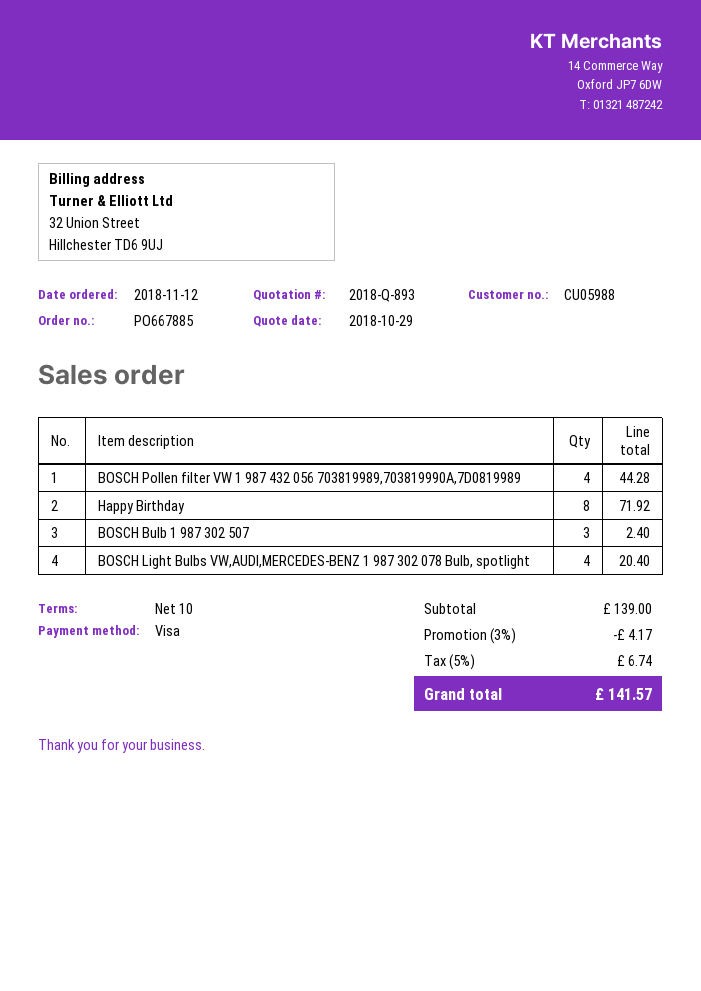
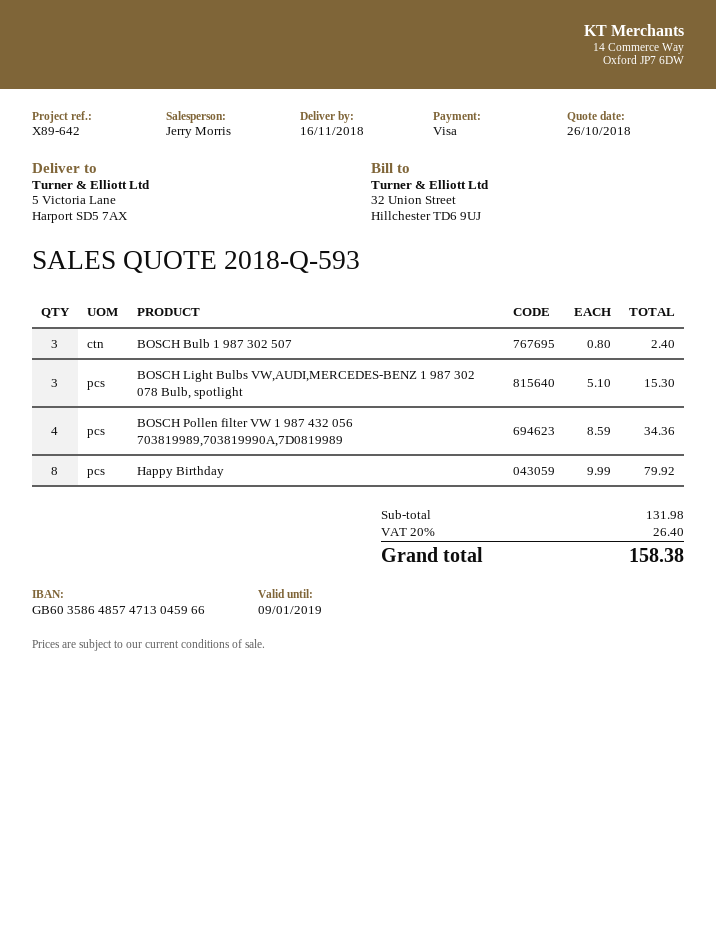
quote number: 2018-Q-893 -> 2018-Q-593
quote date: 2018-10-29 -> 2018-10-26
BOSCH Pollen filter VW 1 987 432 056 703819989,703819990A,7D0819989: 4 for 44.28 -> 4 for 34.36
Happy Birthday: 8 for 71.92 -> 8 for 79.92
BOSCH Light Bulbs VW,AUDI,MERCEDES-BENZ 1 987 302 078 Bulb, spotlight: 4 for 20.40 -> 3 for 15.30
subtotal: 139.00 -> 131.98
discount: 3% = 4.17 -> none
tax: 5% = 6.74 -> 20% = 26.40
total: 141.57 -> 158.38

